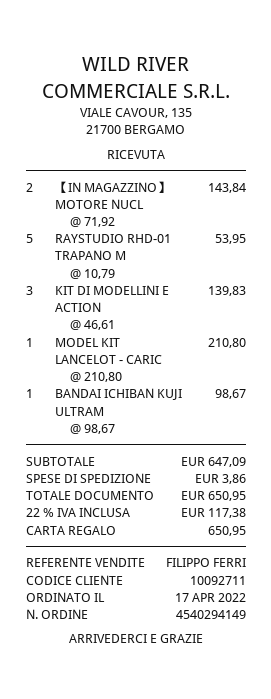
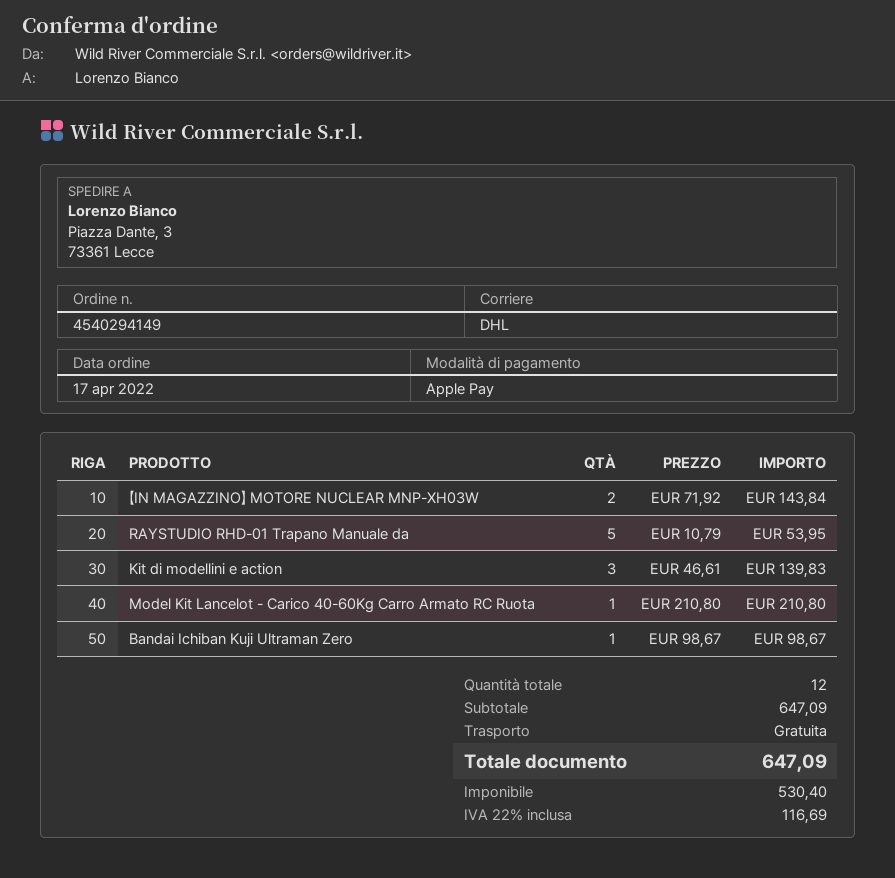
payment method: gift card -> Apple Pay
shipping: 3.86 -> 0.00
tax: 22% = 117.38 -> 22% = 116.69
total: 650.95 -> 647.09

